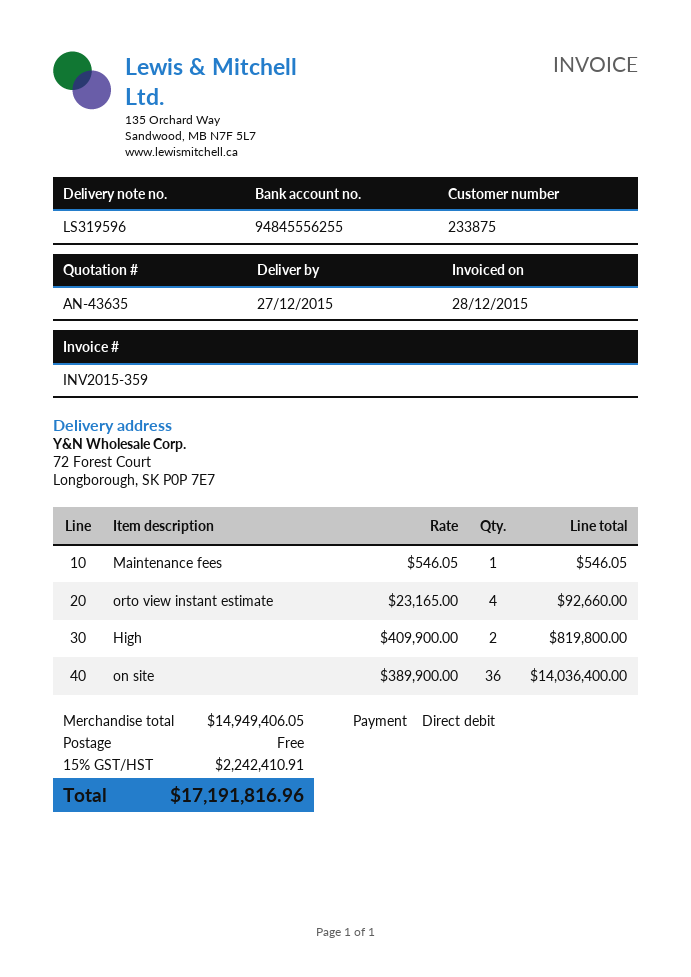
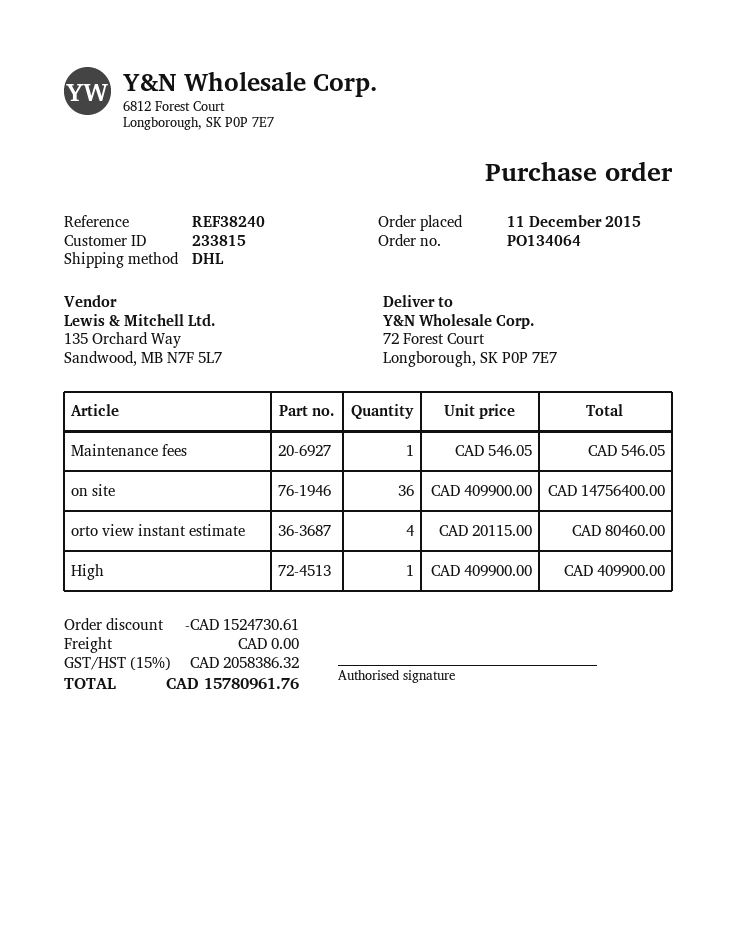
customer number: 233875 -> 233815
orto view instant estimate: 4 x 23165.00 = 92660.00 -> 4 x 20115.00 = 80460.00
High: 2 x 409900.00 = 819800.00 -> 1 x 409900.00 = 409900.00
on site: 36 x 389900.00 = 14036400.00 -> 36 x 409900.00 = 14756400.00
discount: none -> 1524730.61
tax: 15% = 2242410.91 -> 15% = 2058386.32
total: 17191816.96 -> 15780961.76

